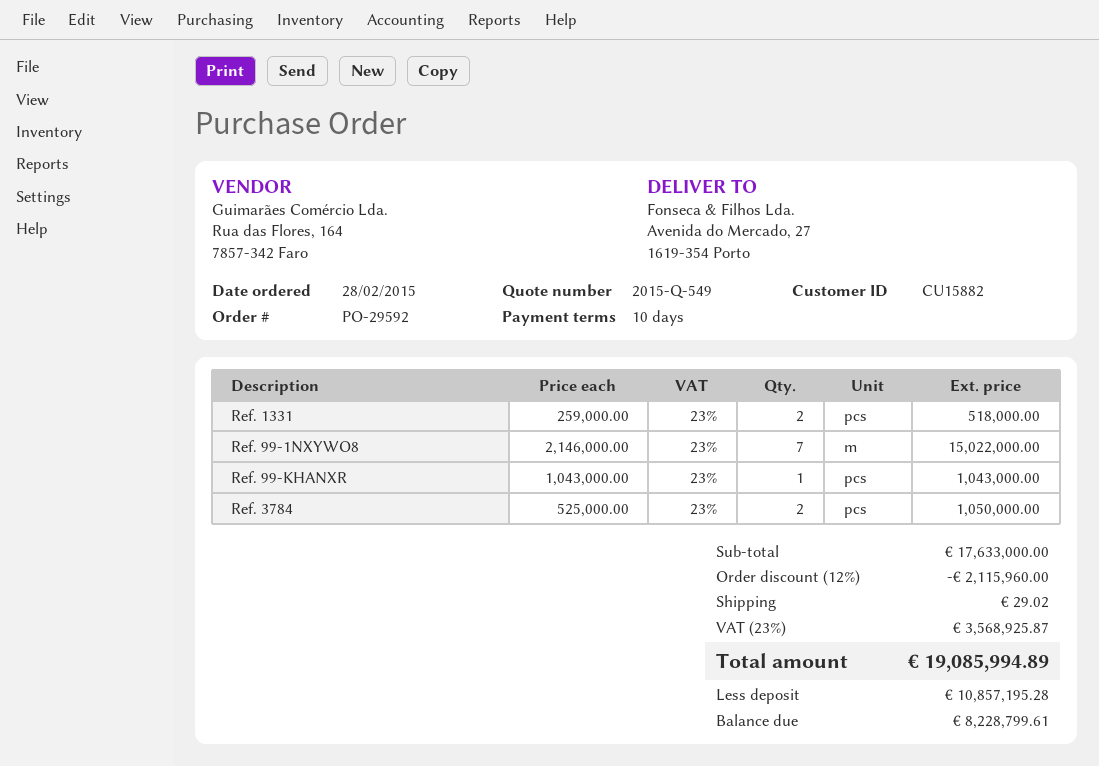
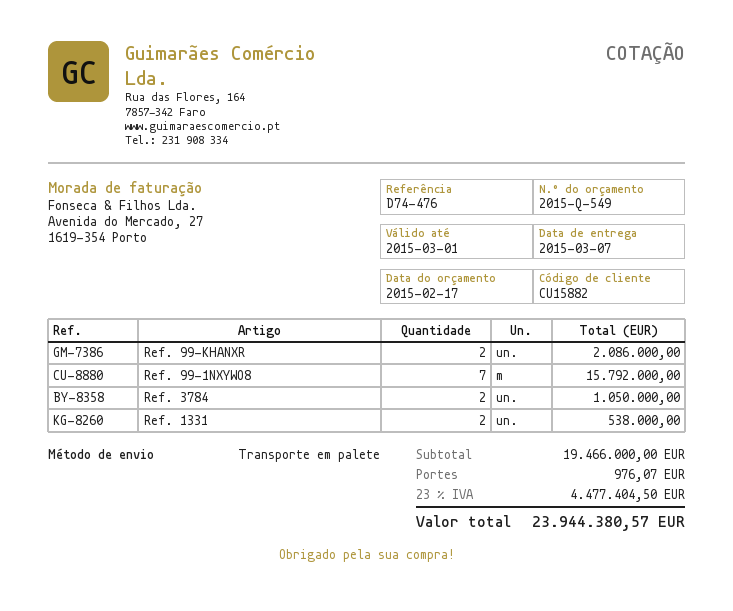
Ref. 1331: 2 for 518000.00 -> 2 for 538000.00
Ref. 99-1NXYWO8: 7 for 15022000.00 -> 7 for 15792000.00
Ref. 99-KHANXR: 1 for 1043000.00 -> 2 for 2086000.00
subtotal: 17633000.00 -> 19466000.00
discount: 12% = 2115960.00 -> none
shipping: 29.02 -> 976.07
tax: 23% = 3568925.87 -> 23% = 4477404.50
total: 19085994.89 -> 23944380.57

